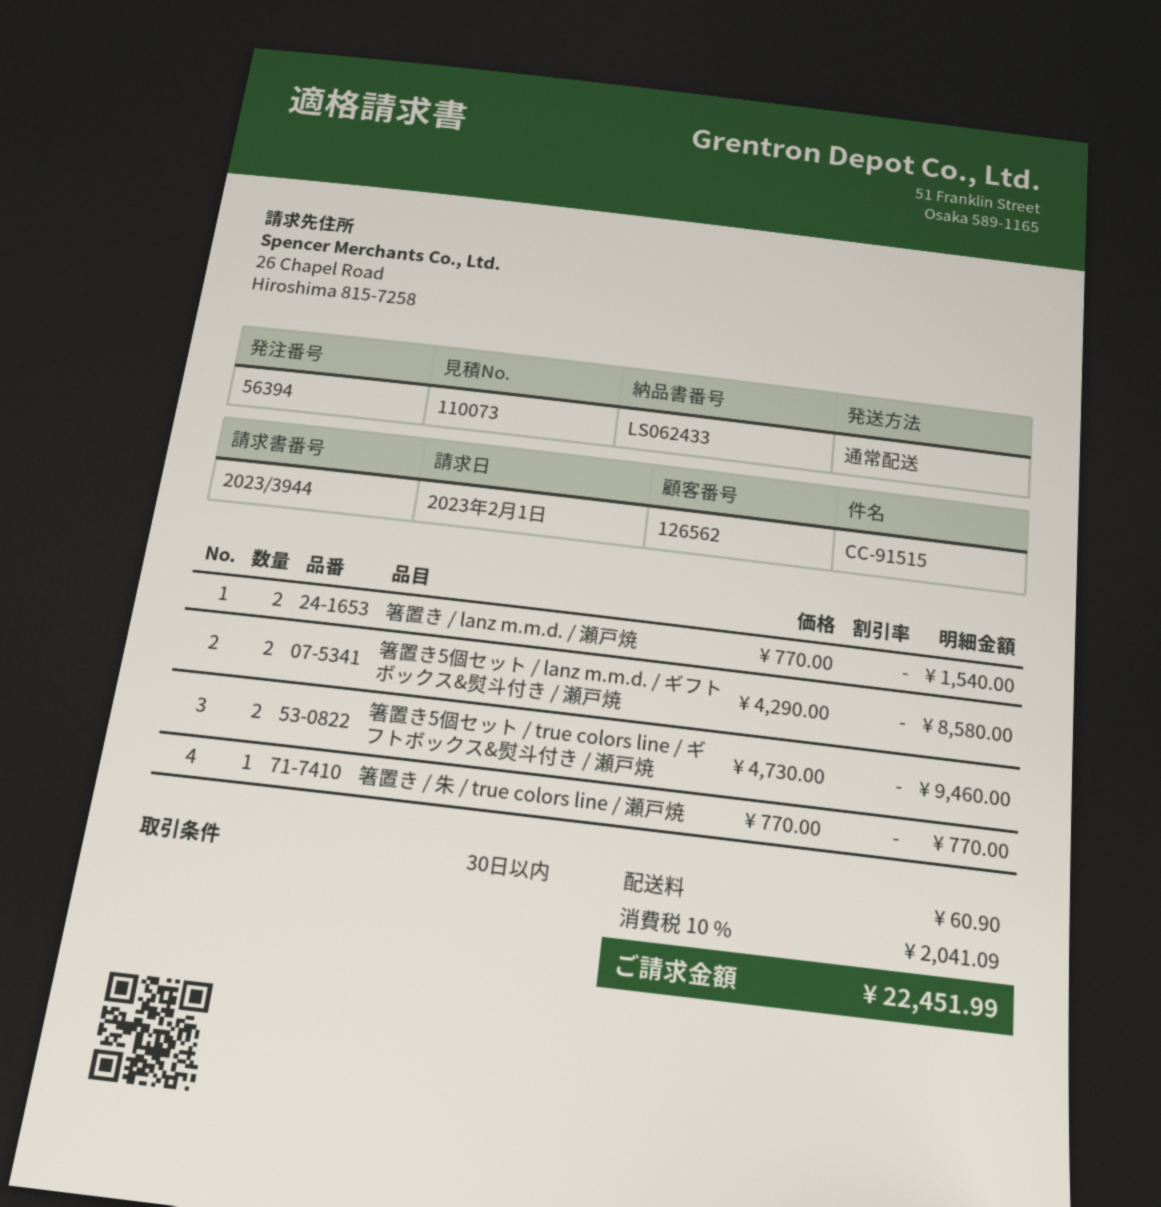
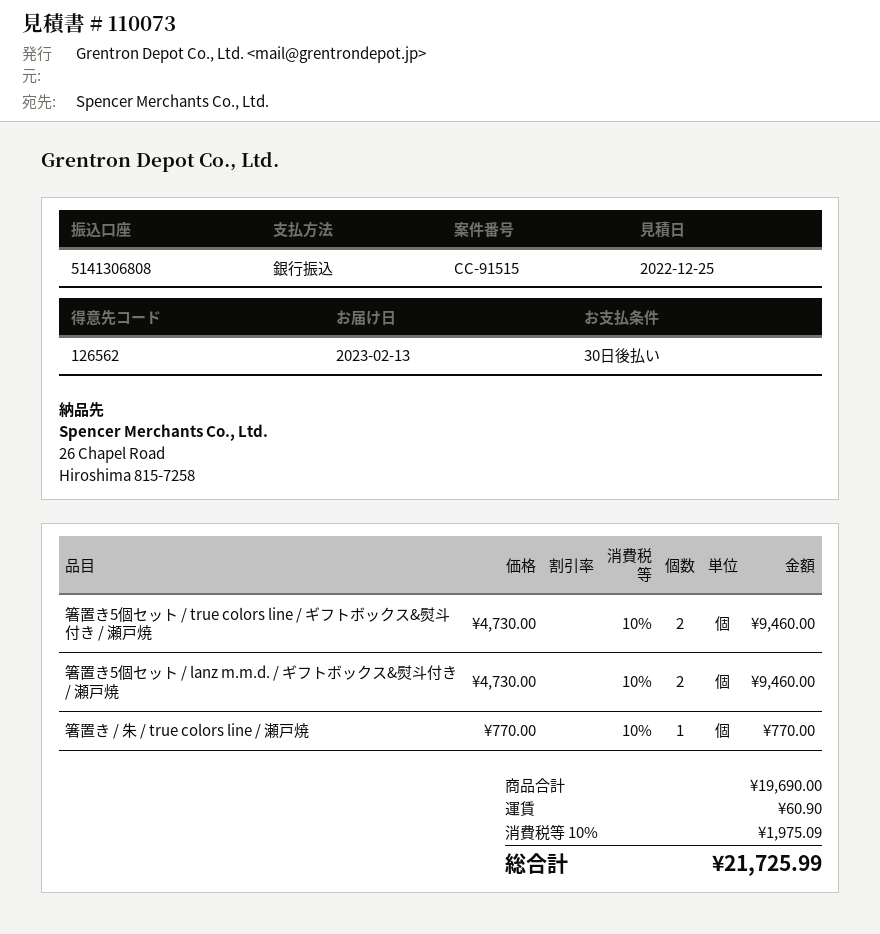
箸置き / lanz m.m.d. / 瀬戸焼: 2 x 770.00 = 1540.00 -> none
箸置き5個セット / lanz m.m.d. / ギフトボックス&熨斗付き / 瀬戸焼: 2 x 4290.00 = 8580.00 -> 2 x 4730.00 = 9460.00
tax: 10% = 2041.09 -> 10% = 1975.09
total: 22451.99 -> 21725.99

